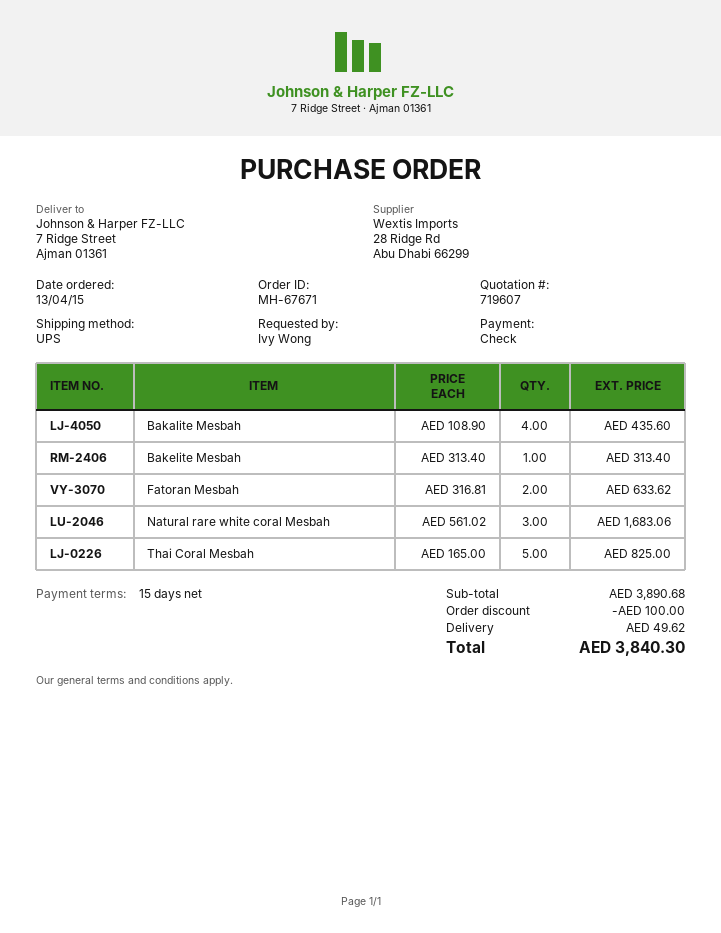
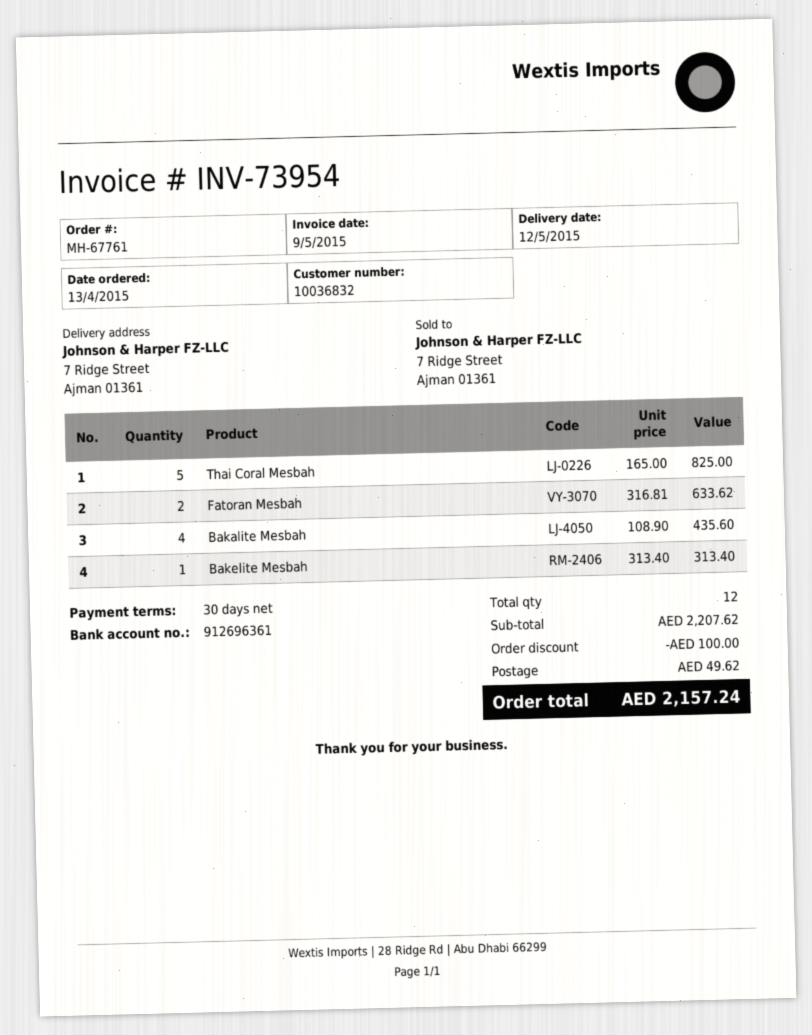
order number: MH-67671 -> MH-67761
payment terms: 15 days -> 30 days
Natural rare white coral Mesbah: 3 x 561.02 = 1683.06 -> none
subtotal: 3890.68 -> 2207.62
total: 3840.30 -> 2157.24

